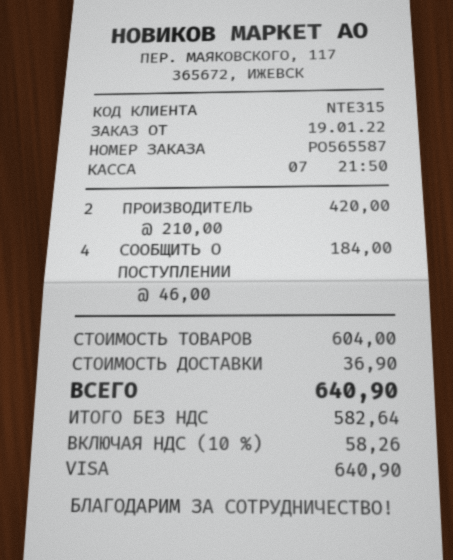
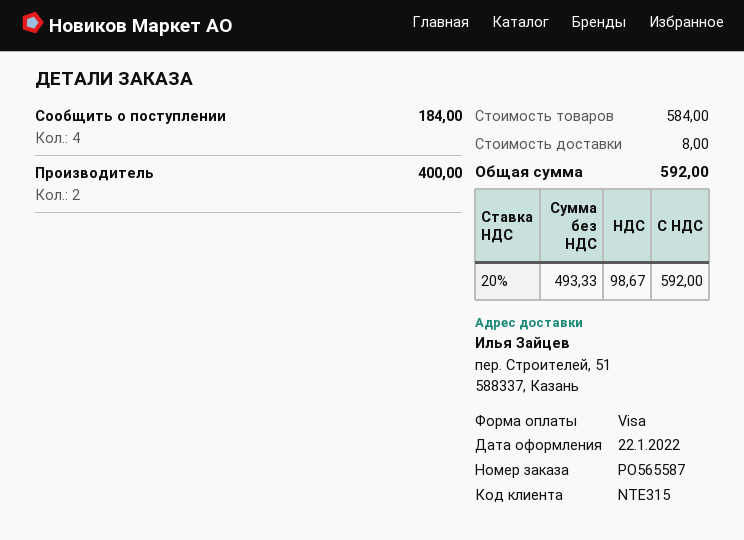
order date: 2022-01-19 -> 2022-01-22
ПРОИЗВОДИТЕЛЬ: 2 for 420.00 -> 2 for 400.00
subtotal: 604.00 -> 584.00
shipping: 36.90 -> 8.00
net: 582.64 -> 493.33
tax: 10% = 58.26 -> 20% = 98.67
total: 640.90 -> 592.00

